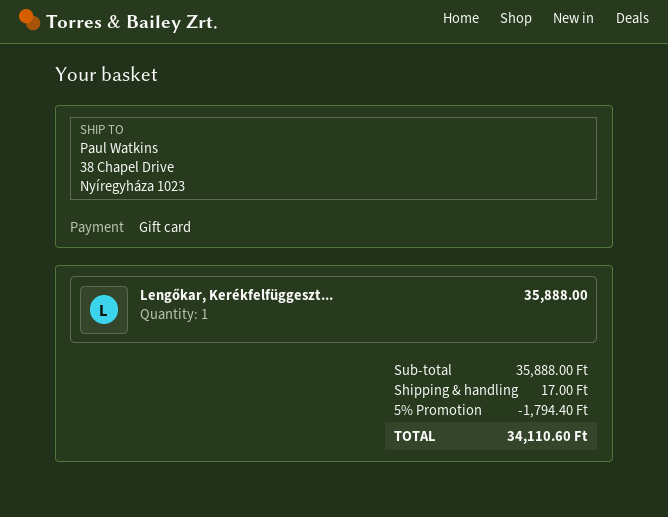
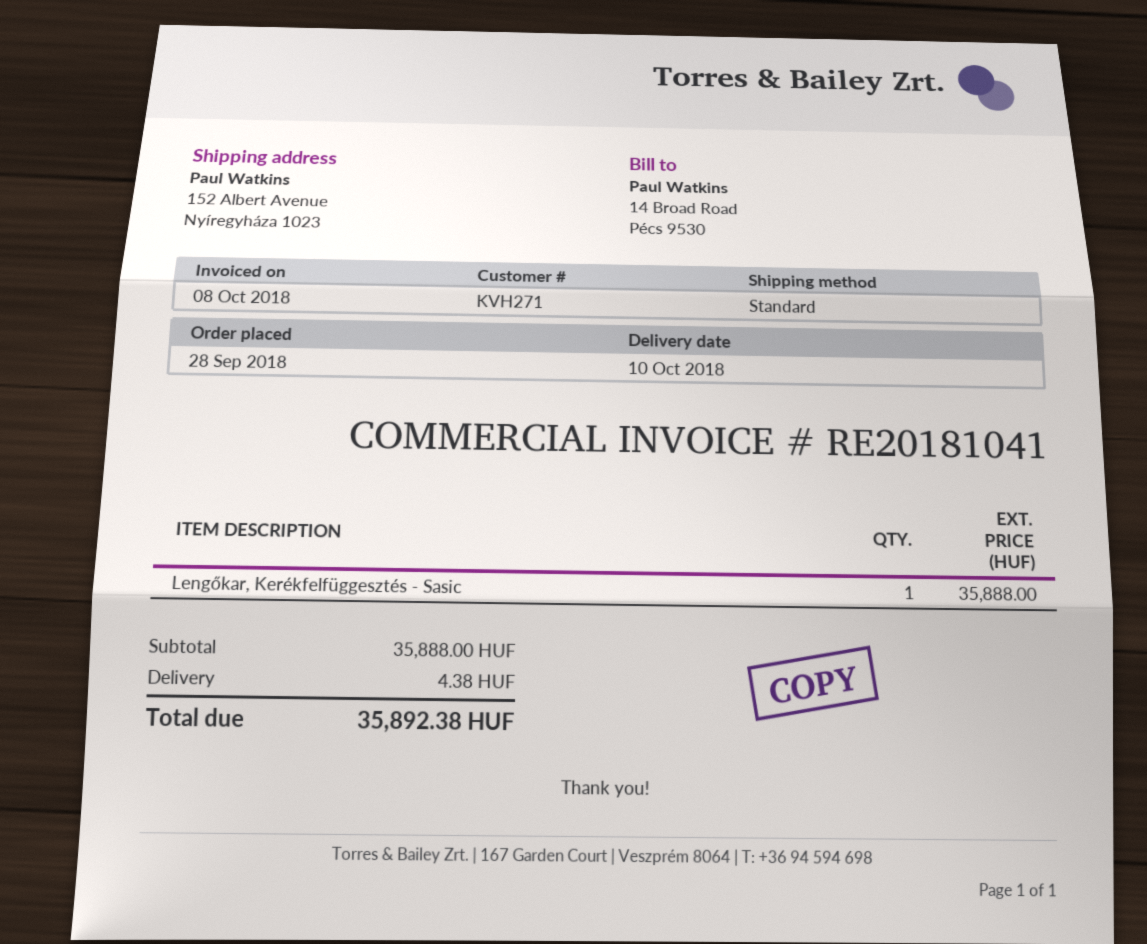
ship to: 38 Chapel Drive, Nyíregyháza 1023 -> 152 Albert Avenue, Nyíregyháza 1023
discount: 5% = 1794.40 -> none
shipping: 17.00 -> 4.38
total: 34110.60 -> 35892.38

